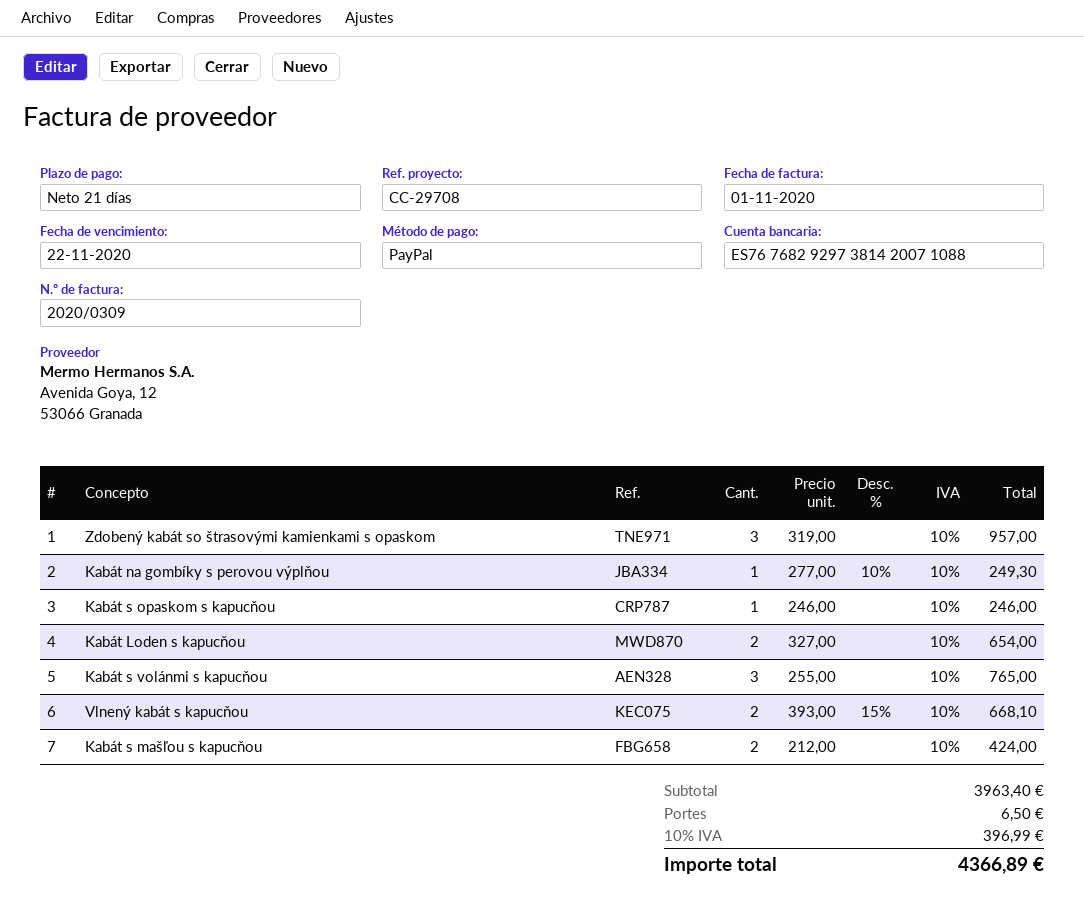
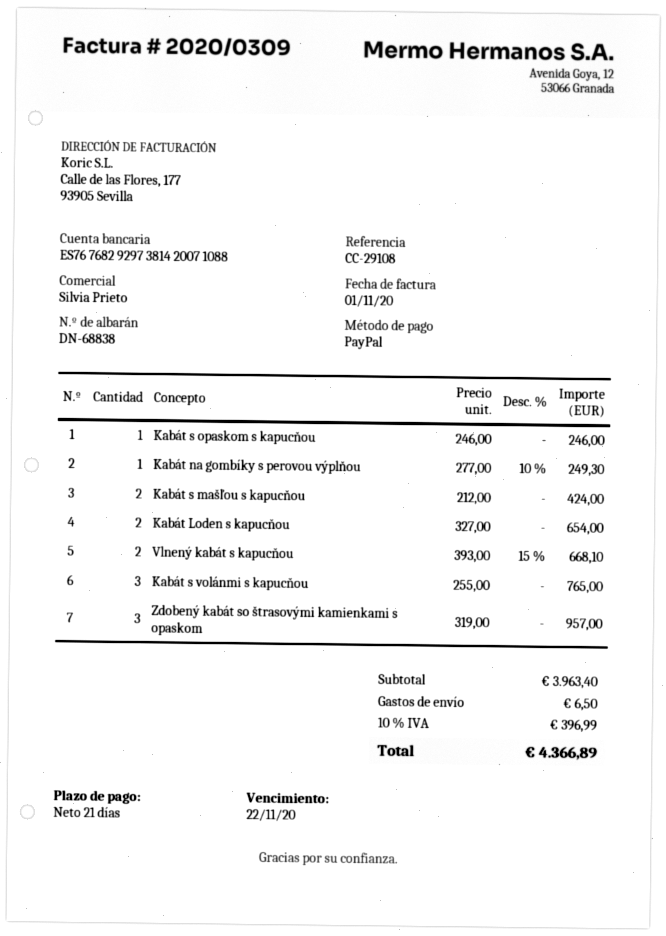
reference: CC-29708 -> CC-29108

